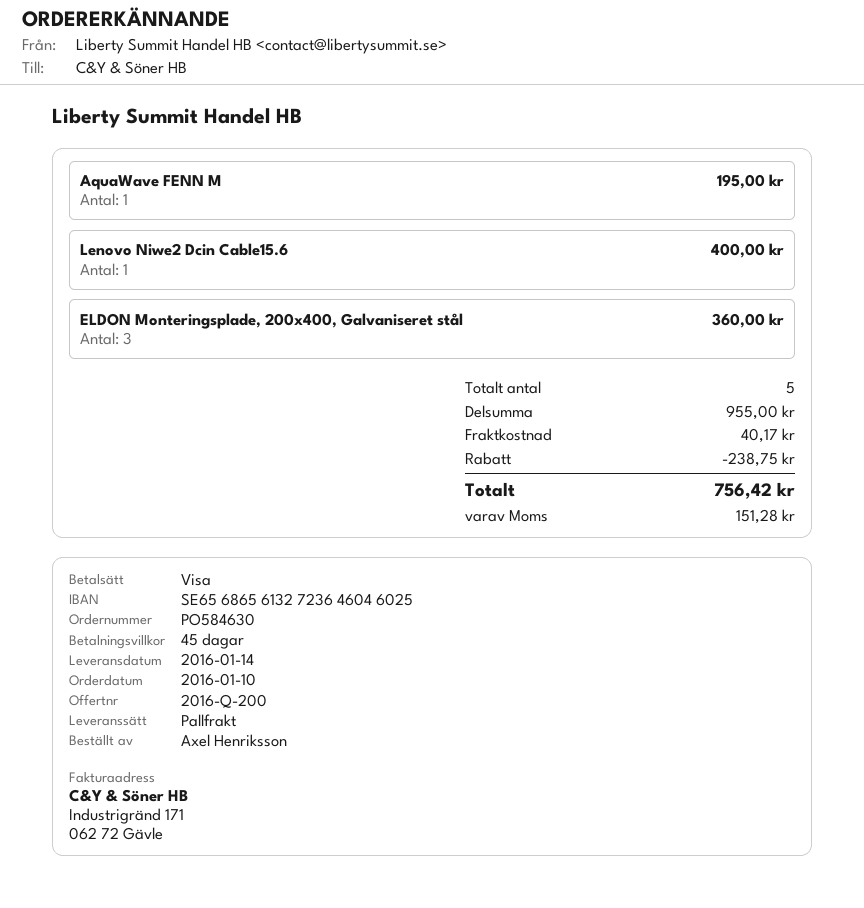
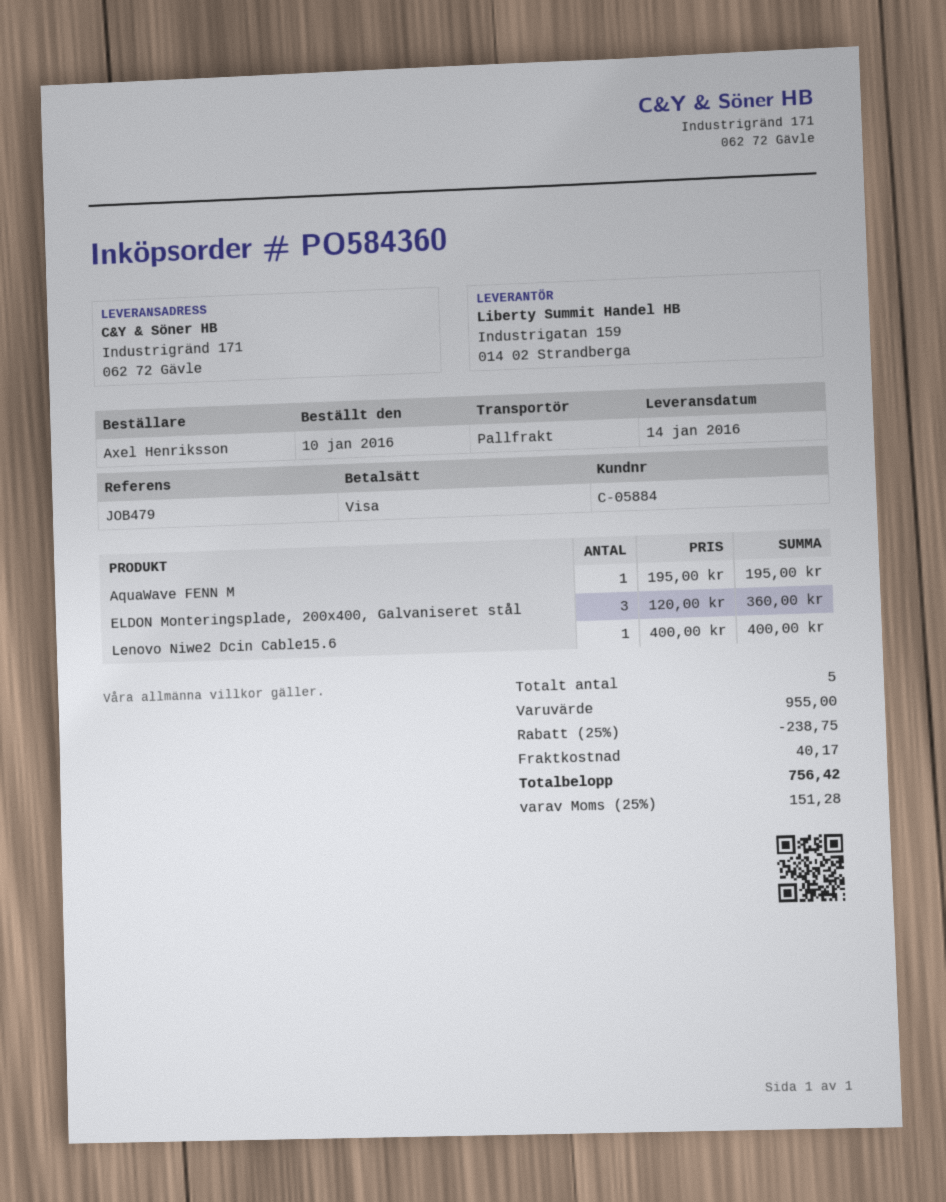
order number: PO584630 -> PO584360

